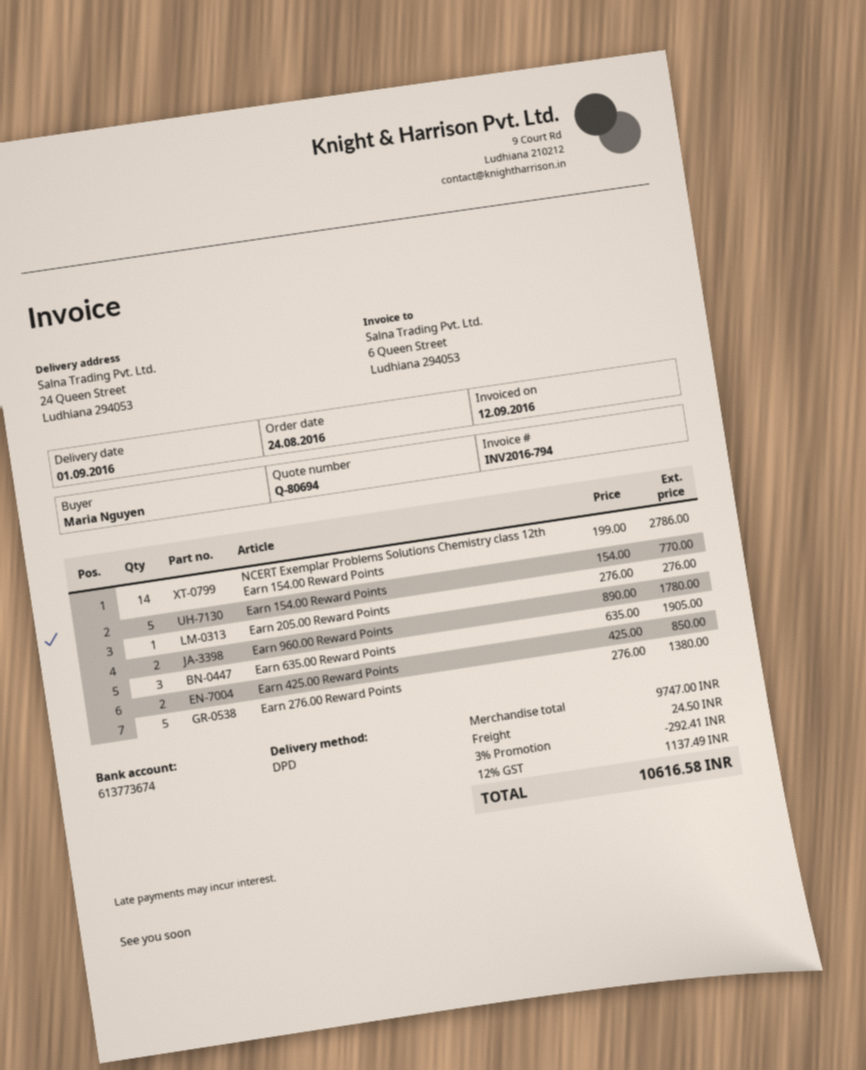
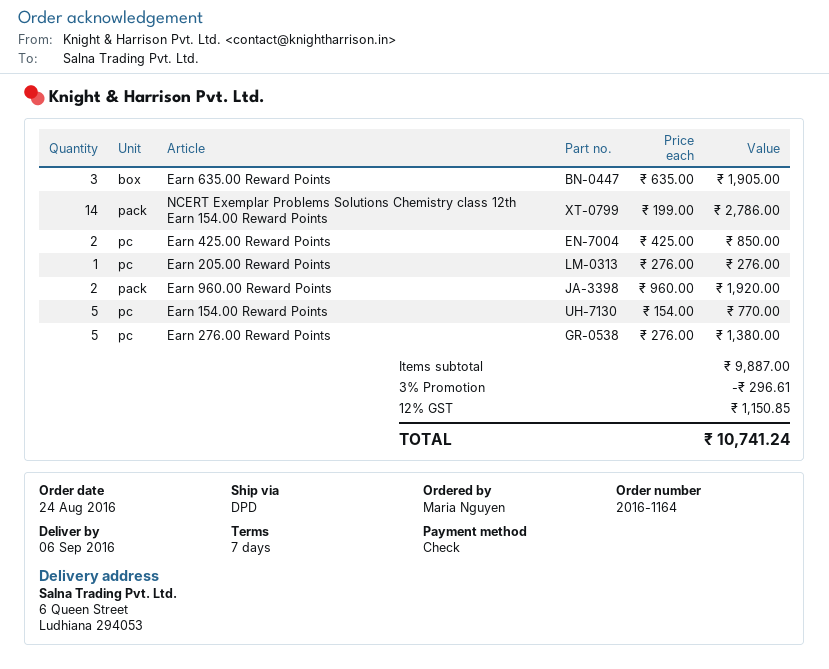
delivery date: 2016-09-01 -> 2016-09-06
ship to: 24 Queen Street, Ludhiana 294053 -> 6 Queen Street, Ludhiana 294053
Earn 960.00 Reward Points: 2 x 890.00 = 1780.00 -> 2 x 960.00 = 1920.00
subtotal: 9747.00 -> 9887.00
discount: 3% = 292.41 -> 3% = 296.61
shipping: 24.50 -> none
tax: 12% = 1137.49 -> 12% = 1150.85
total: 10616.58 -> 10741.24

